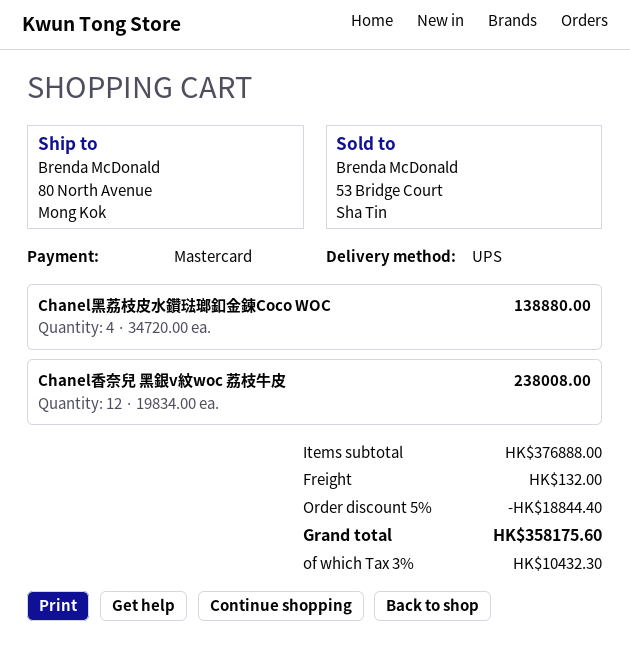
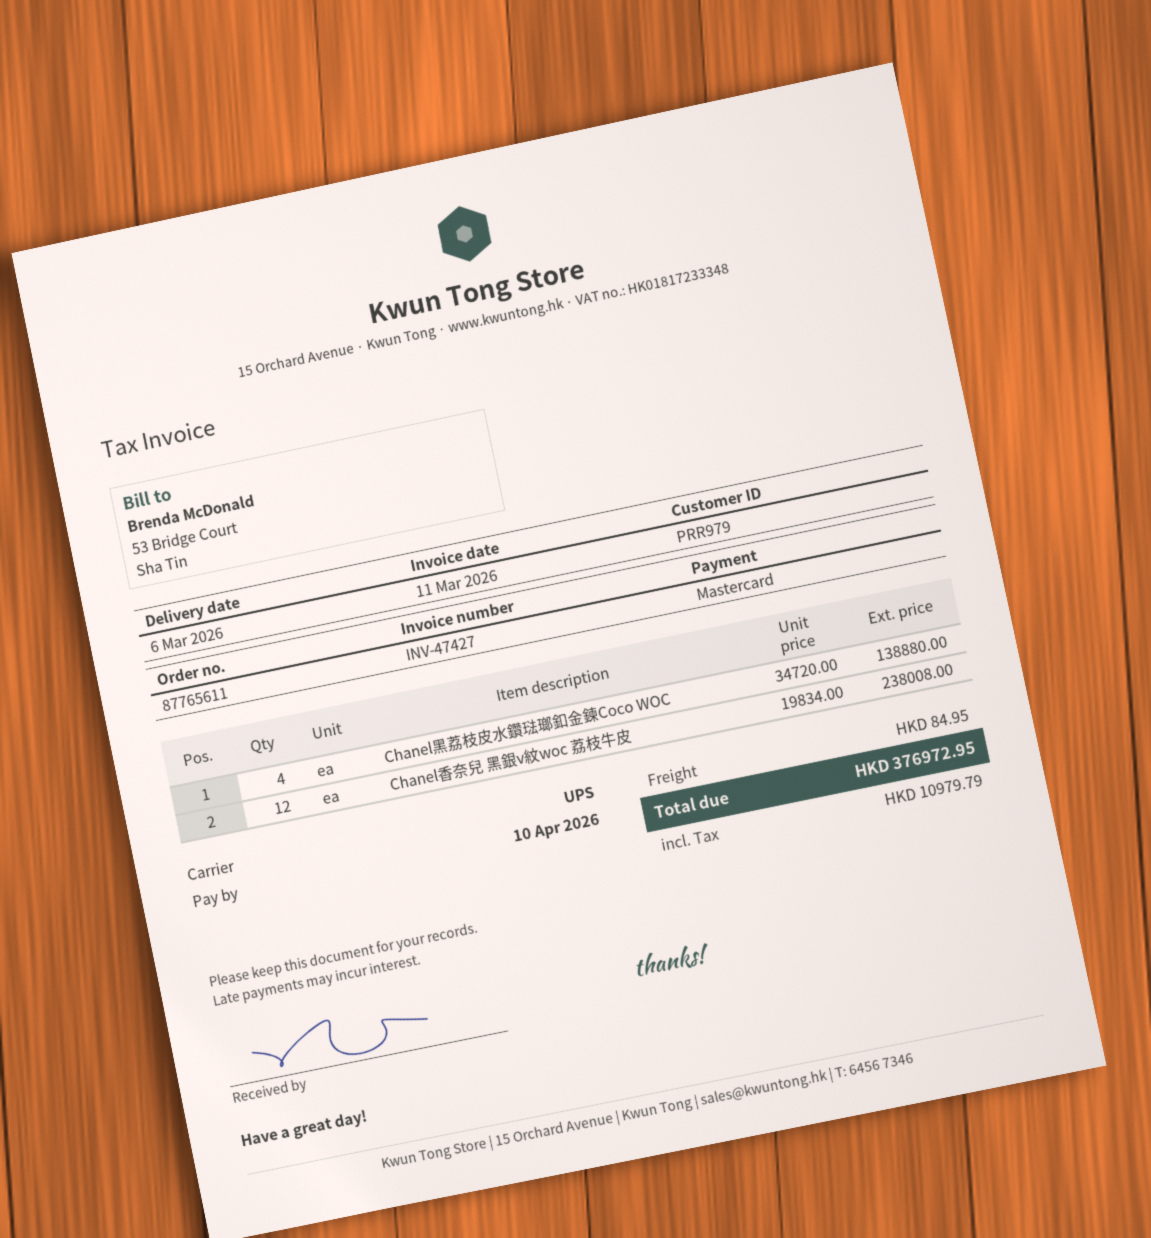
discount: 5% = 18844.40 -> none
shipping: 132.00 -> 84.95
tax: 10432.30 -> 10979.79
total: 358175.60 -> 376972.95

